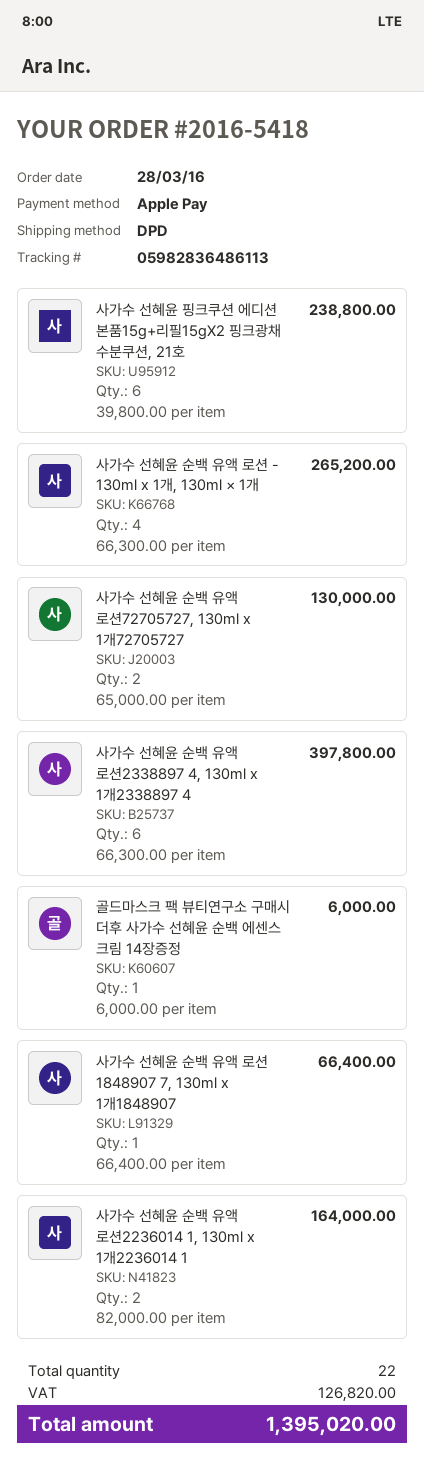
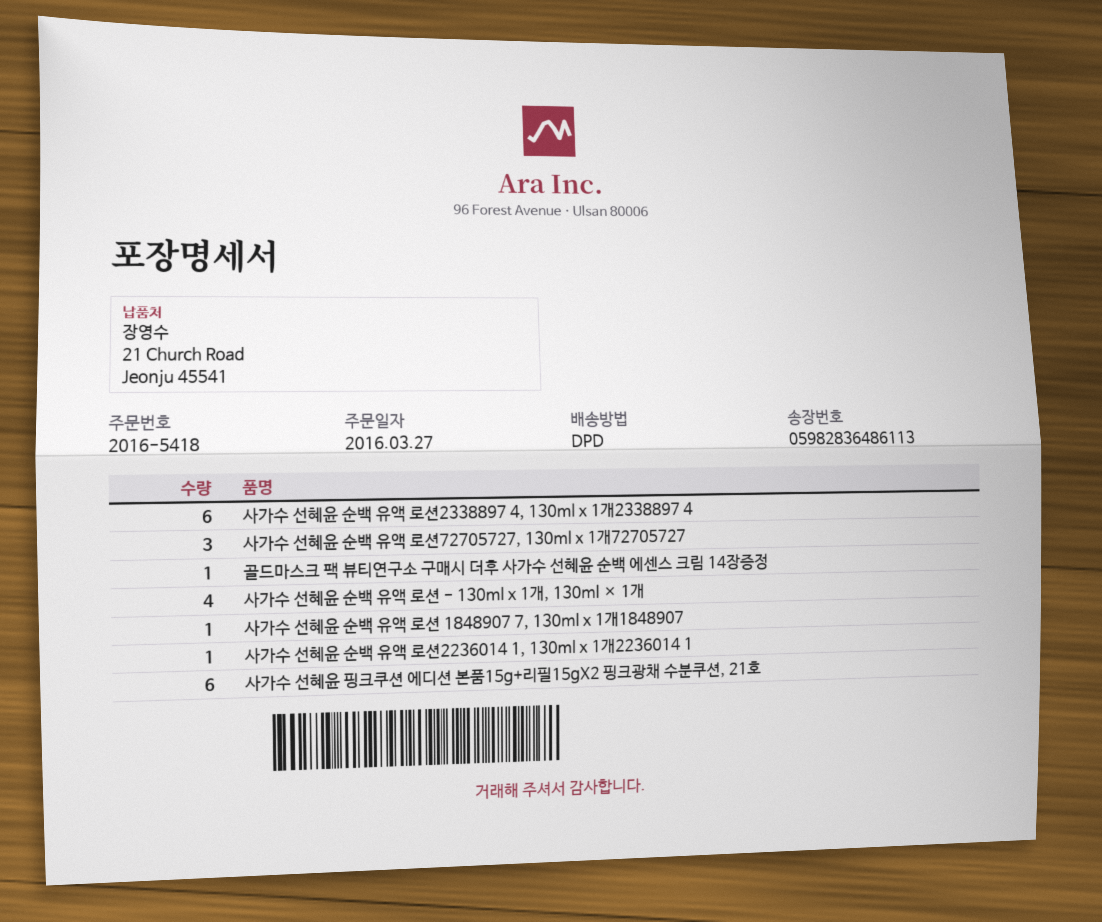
order date: 2016-03-28 -> 2016-03-27
사가수 선혜윤 순백 유액 로션72705727, 130ml x 1개72705727: 2 -> 3
사가수 선혜윤 순백 유액 로션2236014 1, 130ml x 1개2236014 1: 2 -> 1

